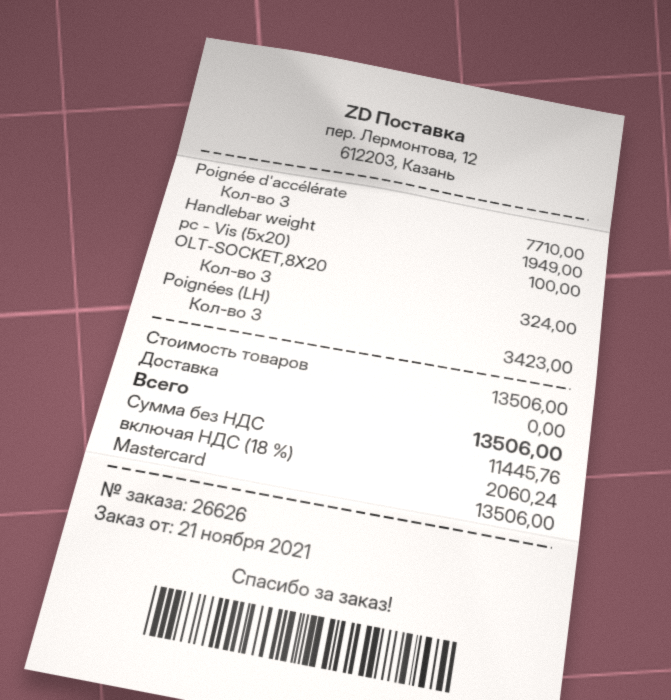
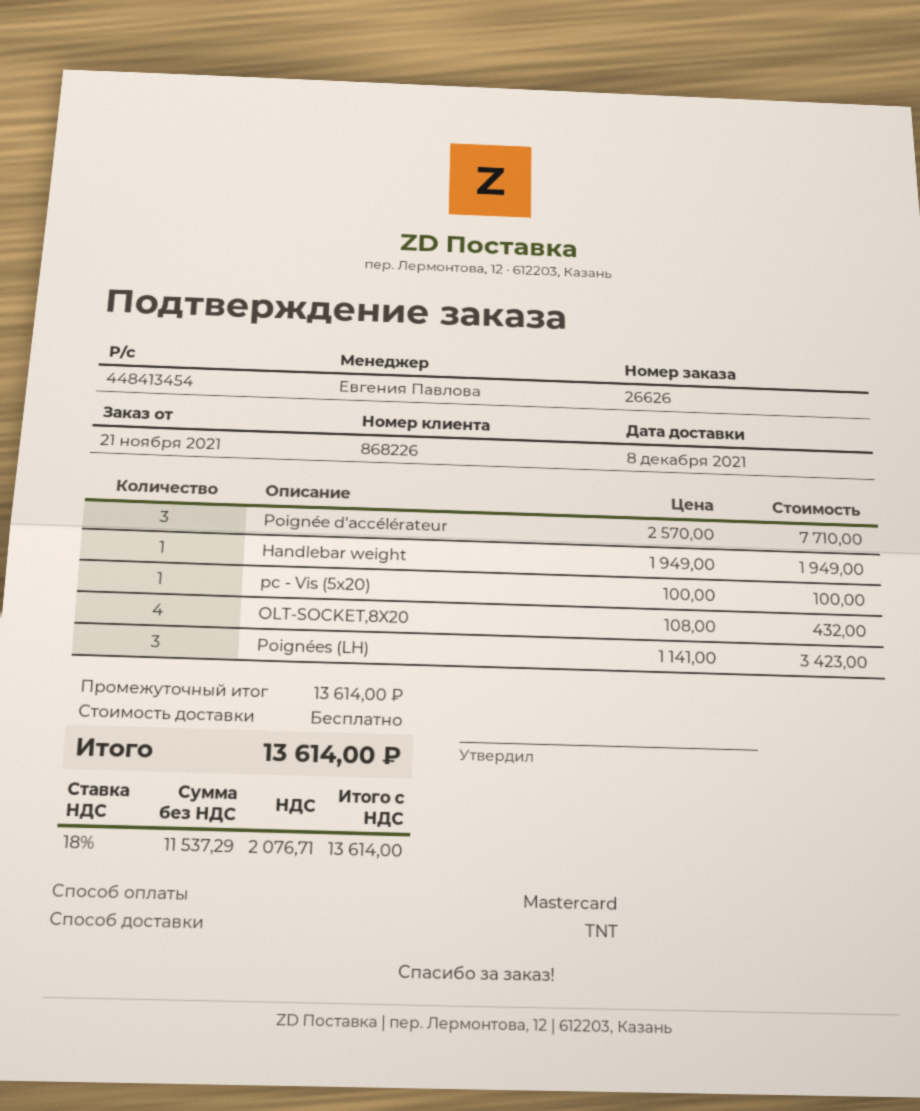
OLT-SOCKET,8X20: 3 for 324.00 -> 4 for 432.00
subtotal: 13506.00 -> 13614.00
net: 11445.76 -> 11537.29
tax: 18% = 2060.24 -> 18% = 2076.71
total: 13506.00 -> 13614.00

